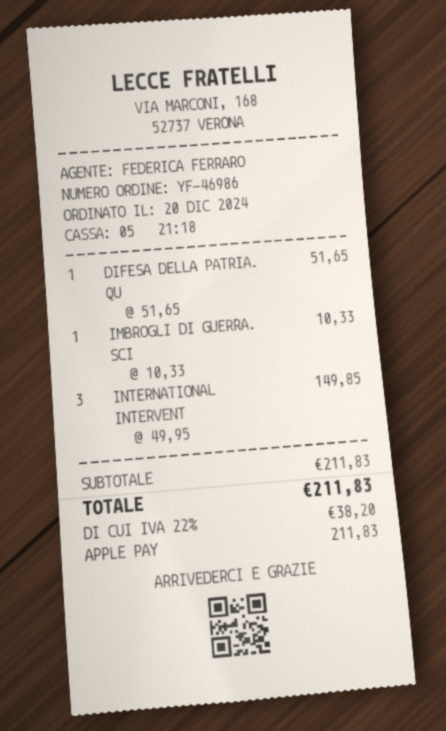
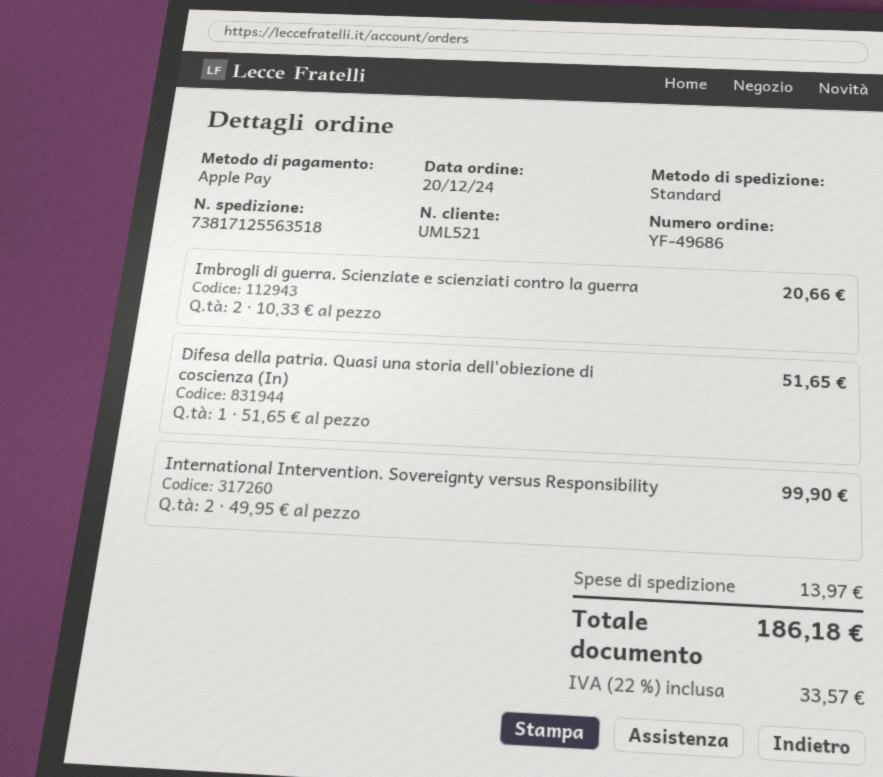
order number: YF-46986 -> YF-49686
IMBROGLI DI GUERRA. SCI: 1 x 10.33 = 10.33 -> 2 x 10.33 = 20.66
INTERNATIONAL INTERVENT: 3 x 49.95 = 149.85 -> 2 x 49.95 = 99.90
shipping: none -> 13.97
tax: 22% = 38.20 -> 22% = 33.57
total: 211.83 -> 186.18

